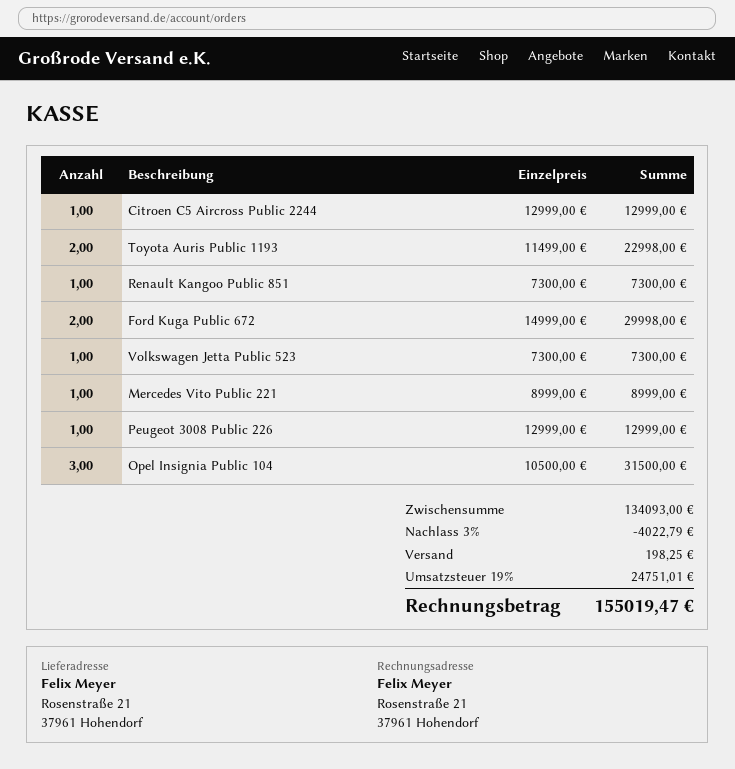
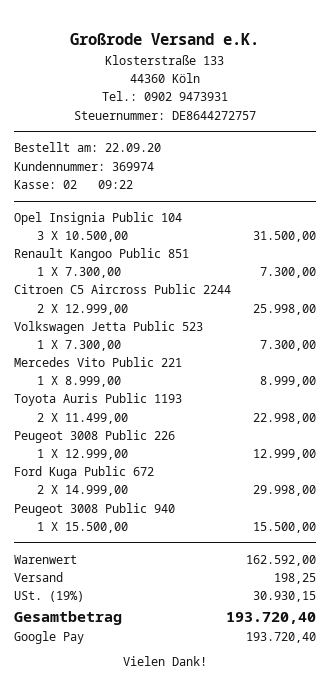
Citroen C5 Aircross Public 2244: 1 x 12999.00 = 12999.00 -> 2 x 12999.00 = 25998.00
Peugeot 3008 Public 940: none -> 1 x 15500.00 = 15500.00
subtotal: 134093.00 -> 162592.00
discount: 3% = 4022.79 -> none
tax: 19% = 24751.01 -> 19% = 30930.15
total: 155019.47 -> 193720.40

